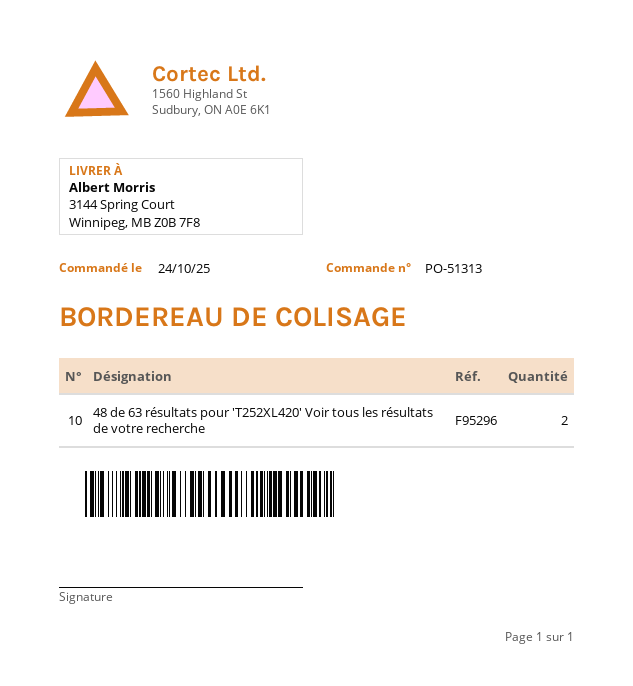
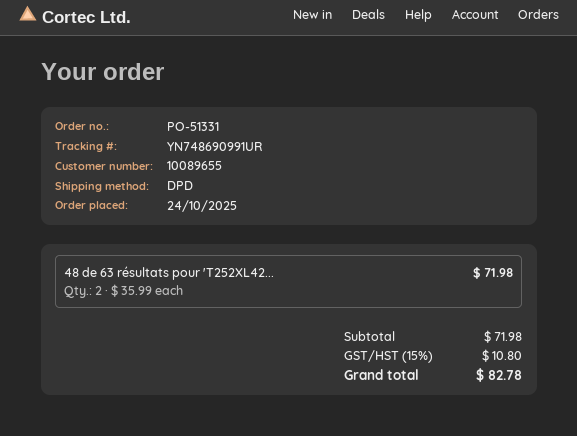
order number: PO-51313 -> PO-51331

